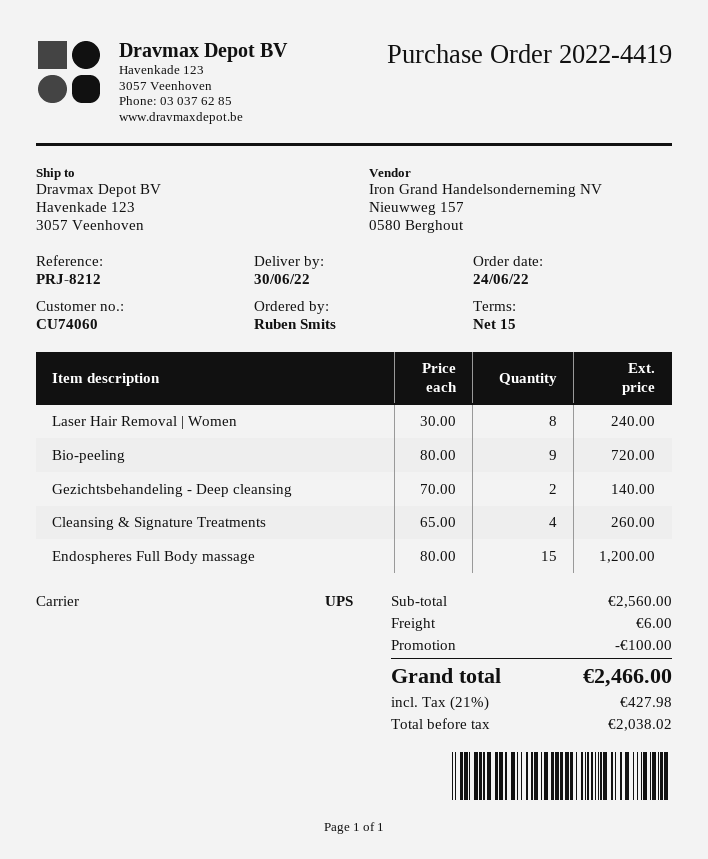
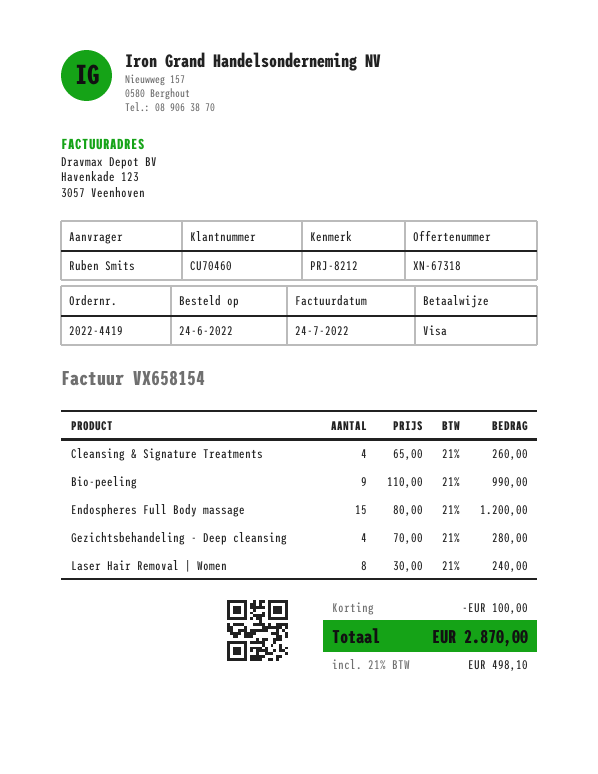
customer number: CU74060 -> CU70460
Bio-peeling: 9 x 80.00 = 720.00 -> 9 x 110.00 = 990.00
Gezichtsbehandeling - Deep cleansing: 2 x 70.00 = 140.00 -> 4 x 70.00 = 280.00
shipping: 6.00 -> none
tax: 21% = 427.98 -> 21% = 498.10
total: 2466.00 -> 2870.00

